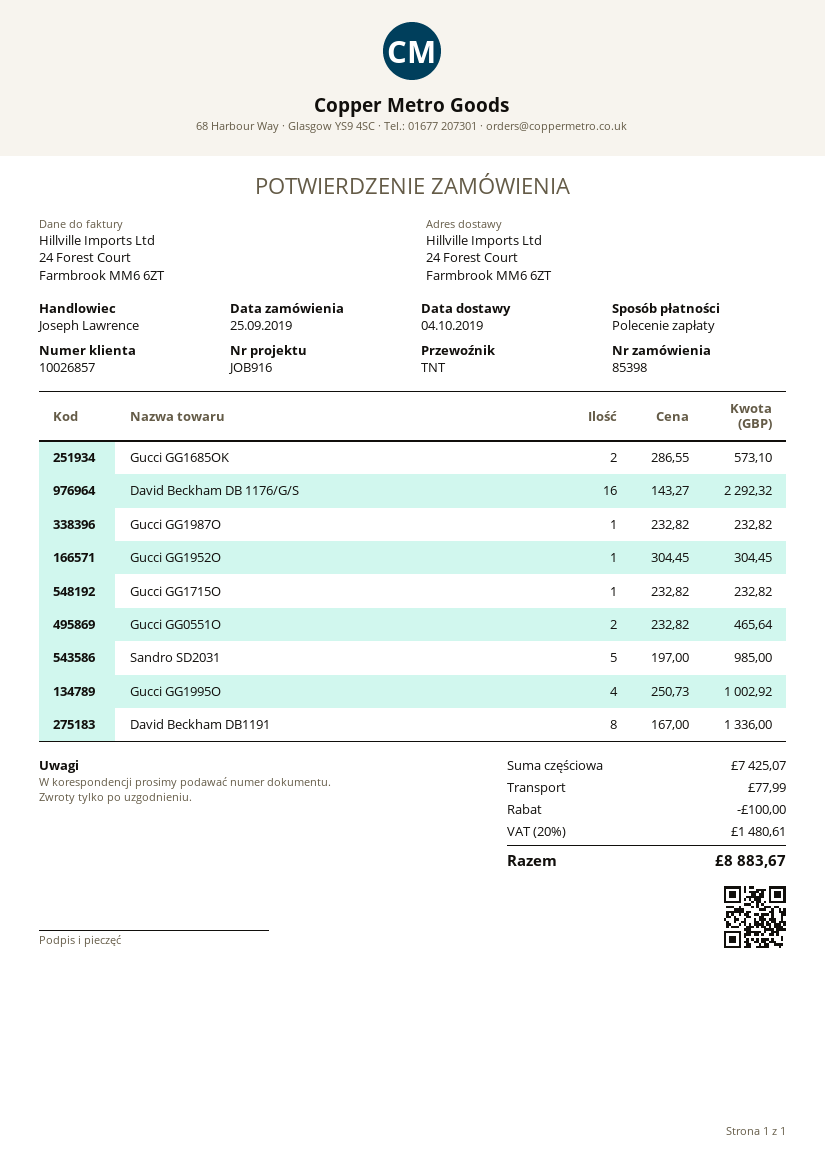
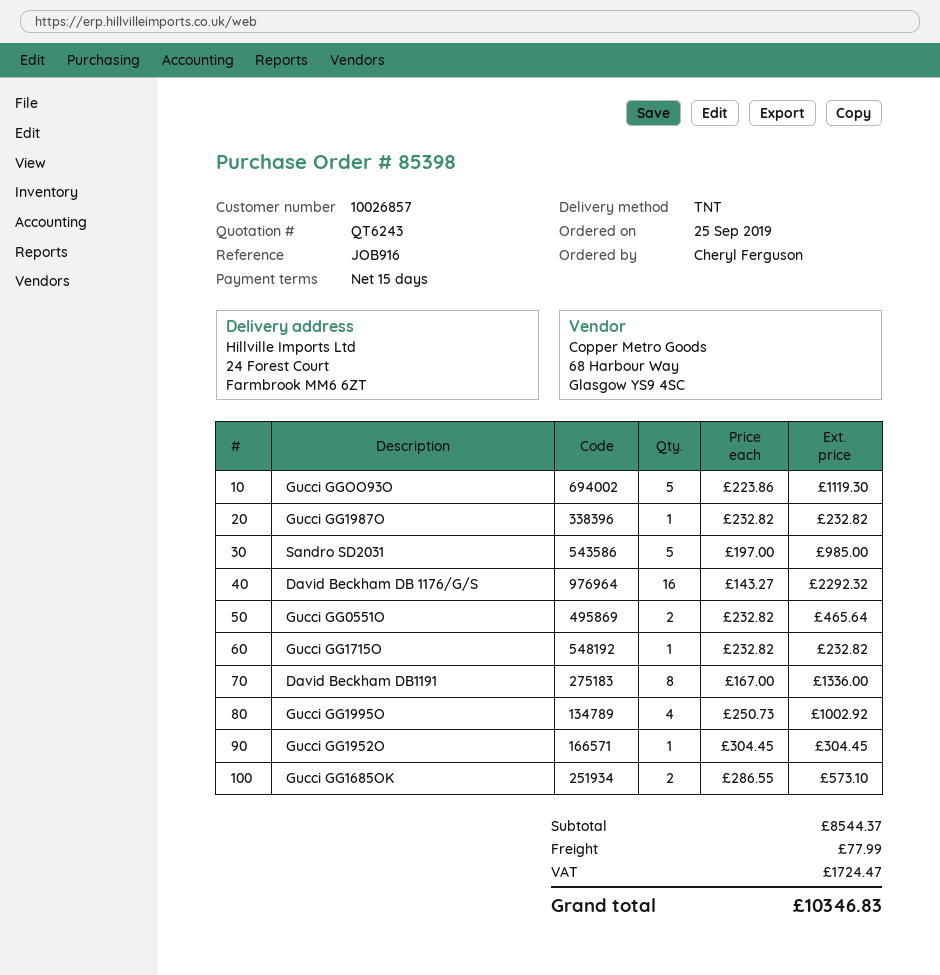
Gucci GGOO93O: none -> 5 x 223.86 = 1119.30
subtotal: 7425.07 -> 8544.37
discount: 100.00 -> none
tax: 1480.61 -> 1724.47
total: 8883.67 -> 10346.83

